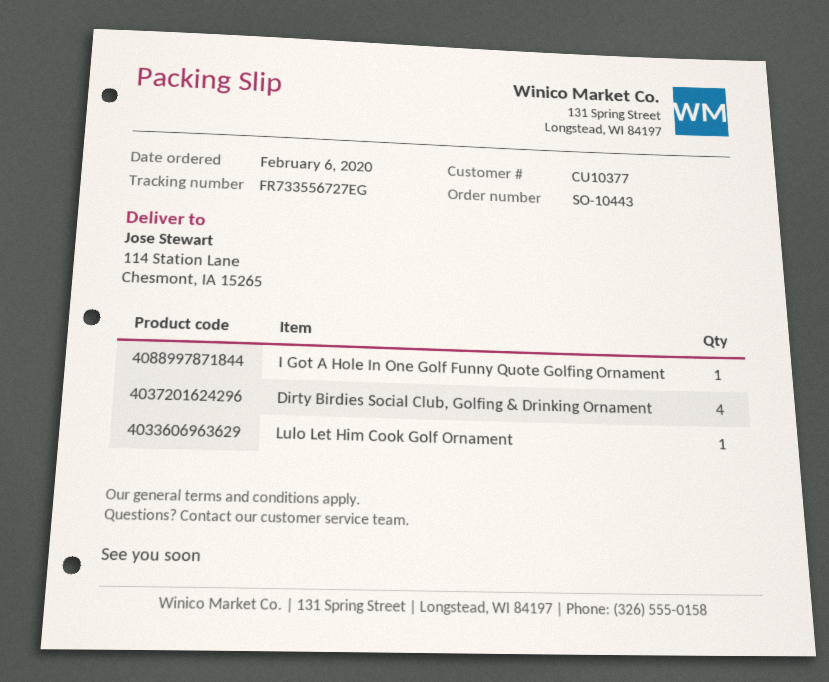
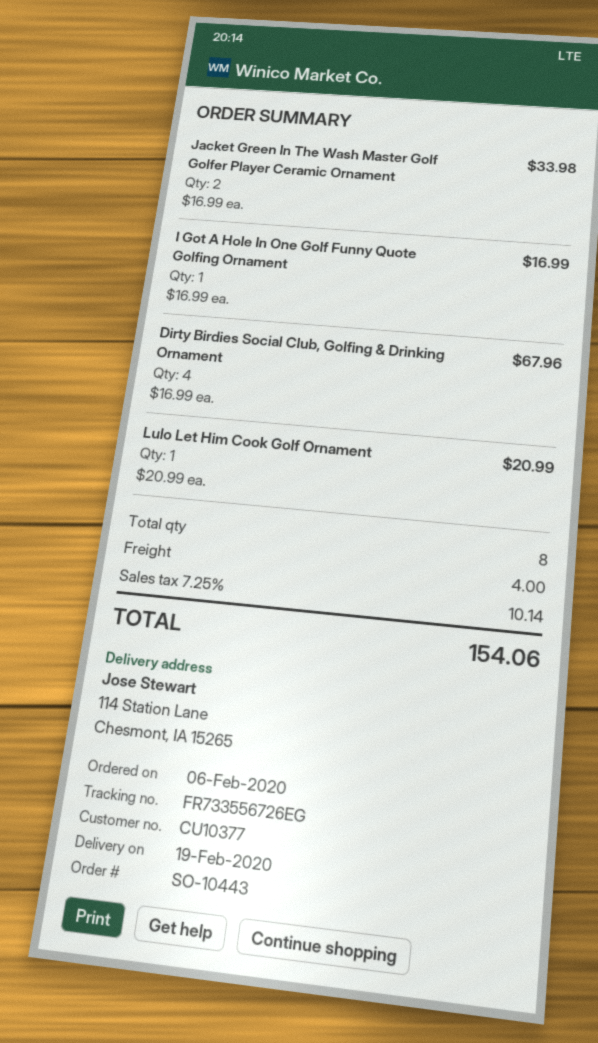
tracking number: FR733556727EG -> FR733556726EG
Jacket Green In The Wash Master Golf Golfer Player Ceramic Ornament: none -> 2

